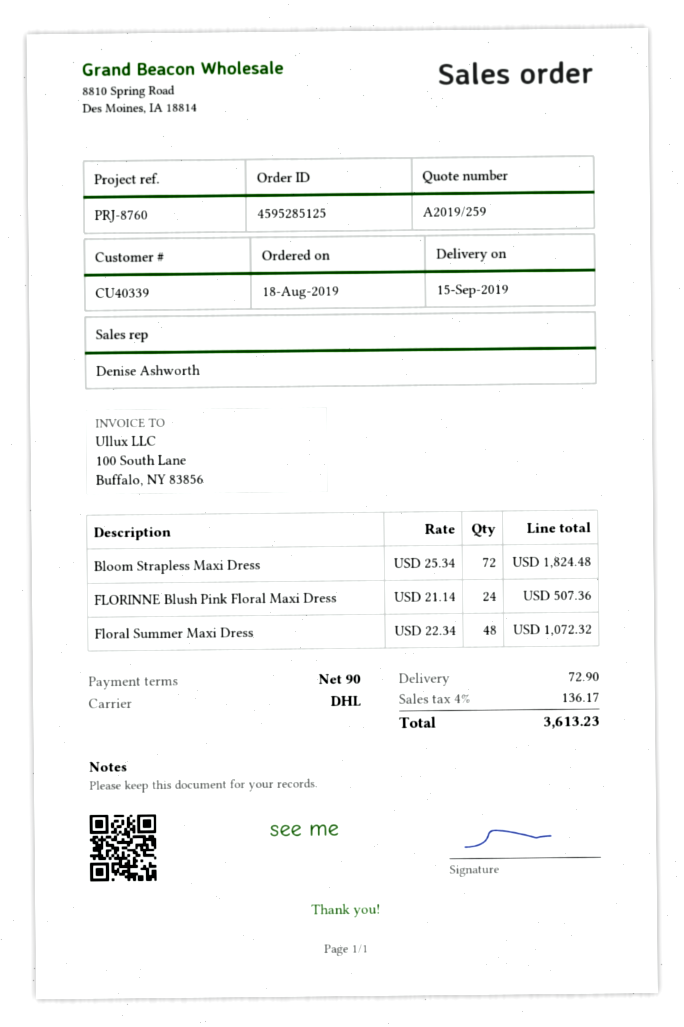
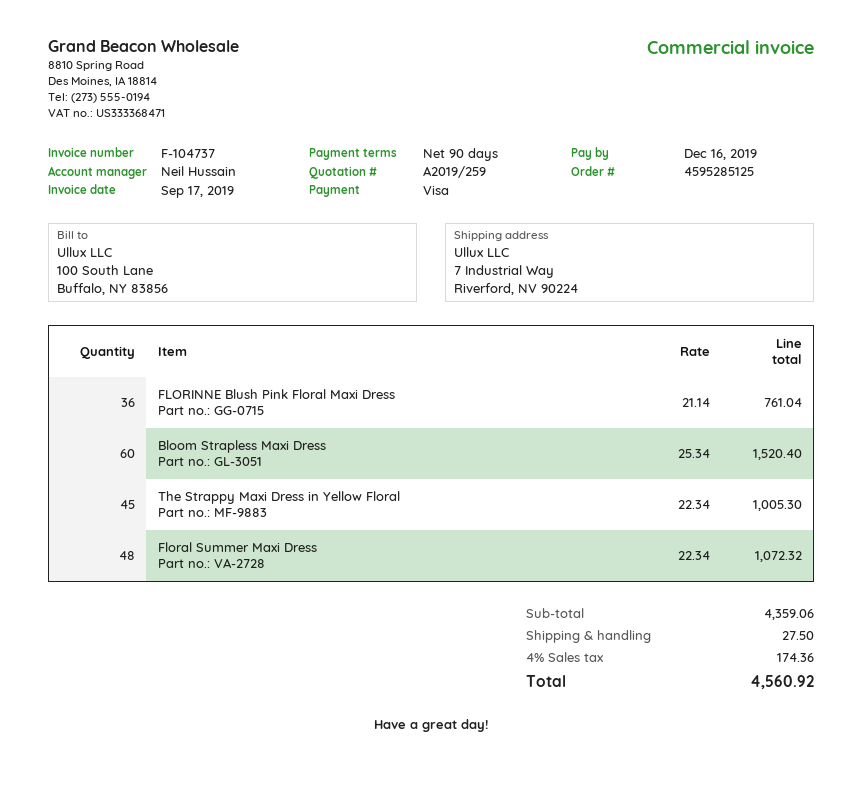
sales rep: Denise Ashworth -> Neil Hussain
Bloom Strapless Maxi Dress: 72 x 25.34 = 1824.48 -> 60 x 25.34 = 1520.40
FLORINNE Blush Pink Floral Maxi Dress: 24 x 21.14 = 507.36 -> 36 x 21.14 = 761.04
The Strappy Maxi Dress in Yellow Floral: none -> 45 x 22.34 = 1005.30
shipping: 72.90 -> 27.50
tax: 4% = 136.17 -> 4% = 174.36
total: 3613.23 -> 4560.92

